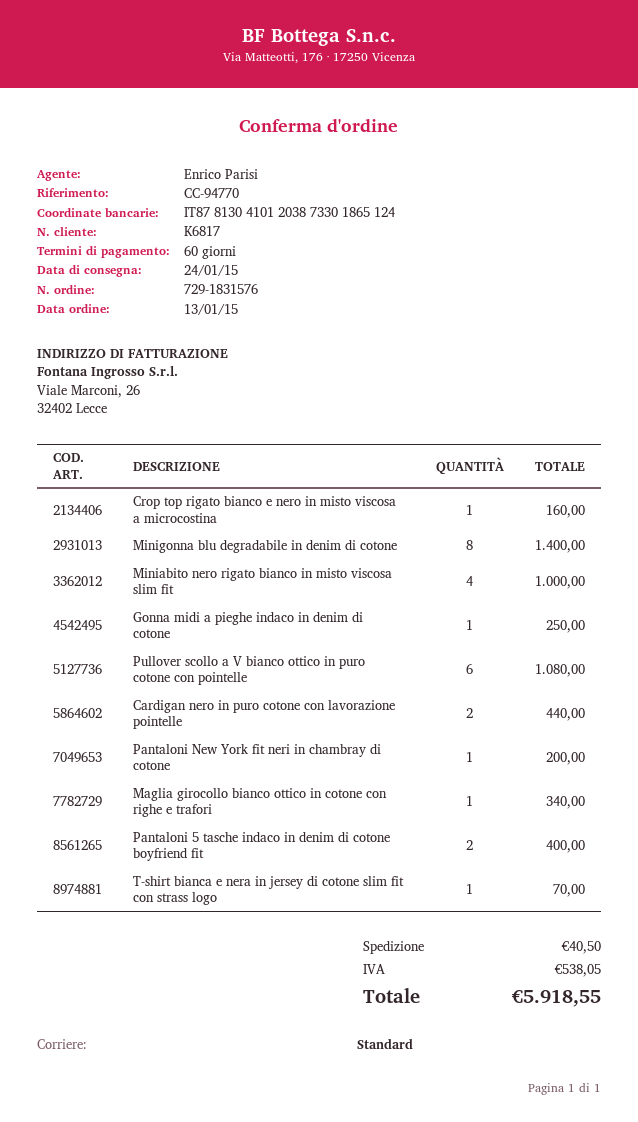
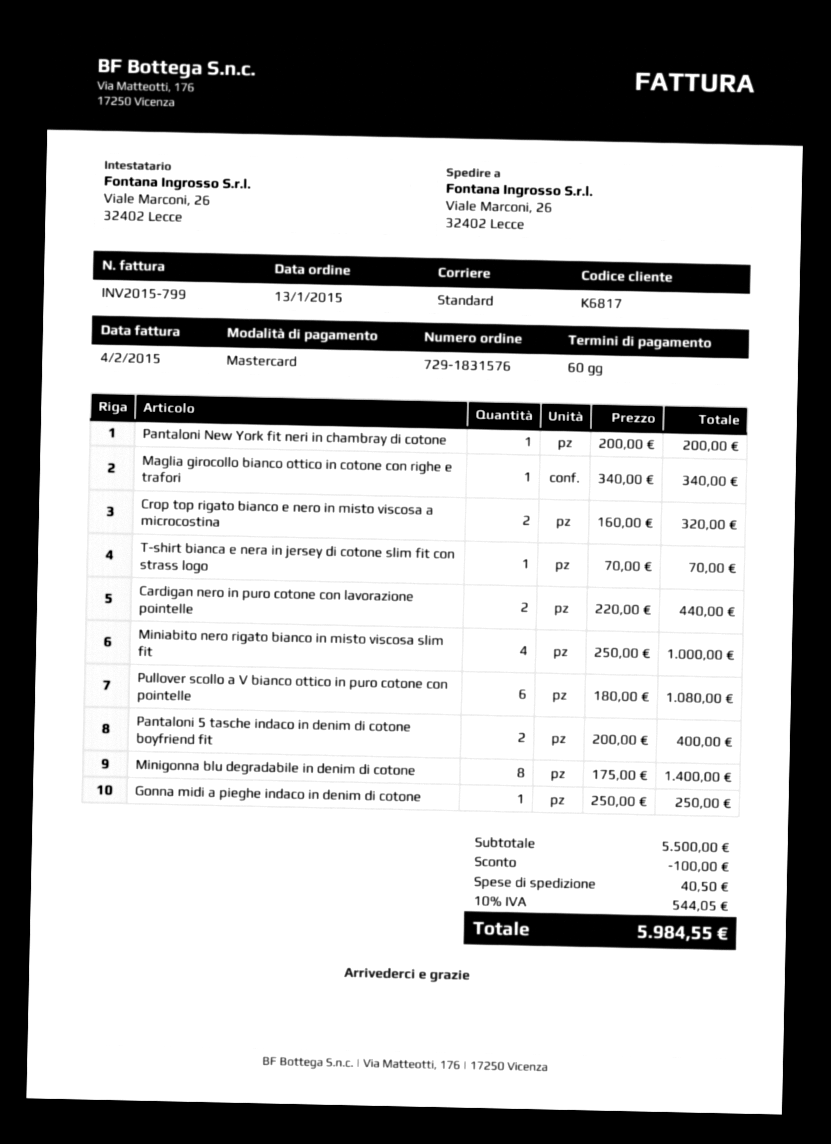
Crop top rigato bianco e nero in misto viscosa a microcostina: 1 for 160.00 -> 2 for 320.00
discount: none -> 100.00
tax: 538.05 -> 544.05
total: 5918.55 -> 5984.55

